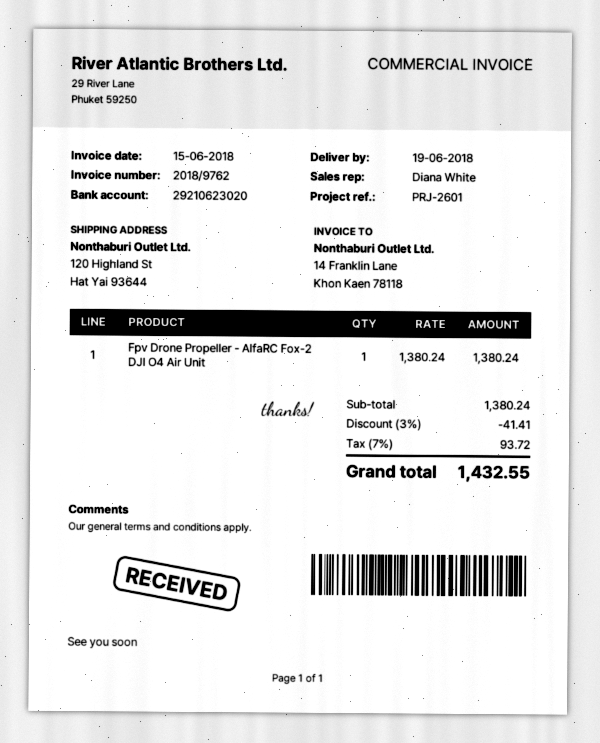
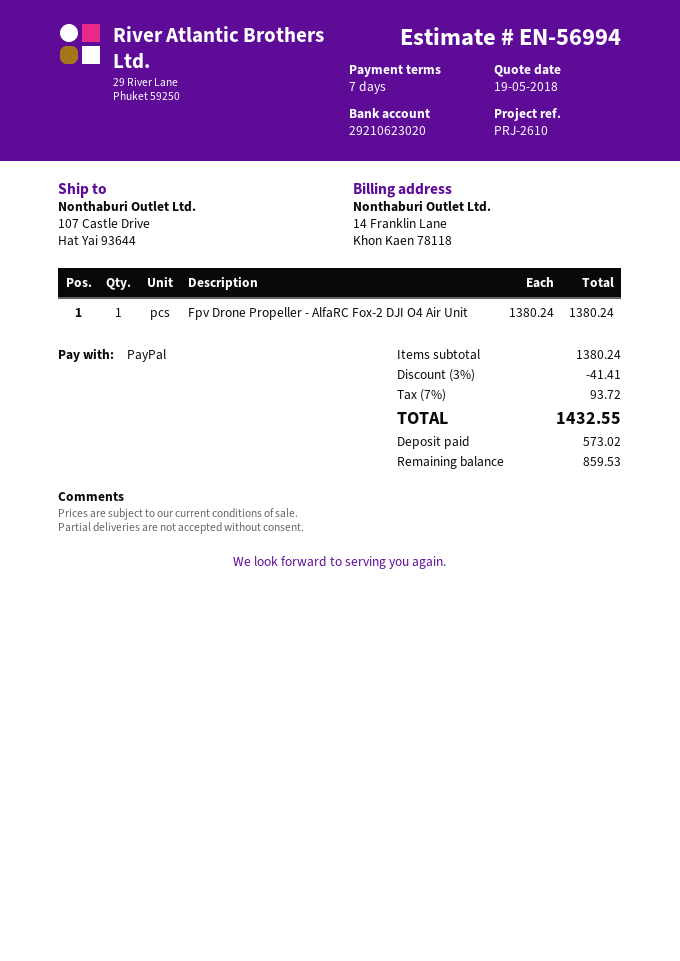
reference: PRJ-2601 -> PRJ-2610
ship to: 120 Highland St, Hat Yai 93644 -> 107 Castle Drive, Hat Yai 93644

